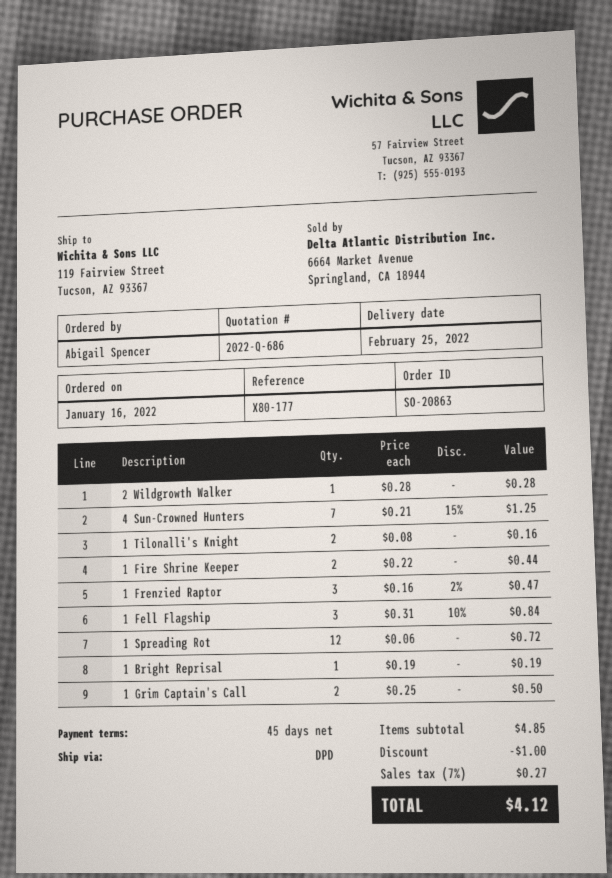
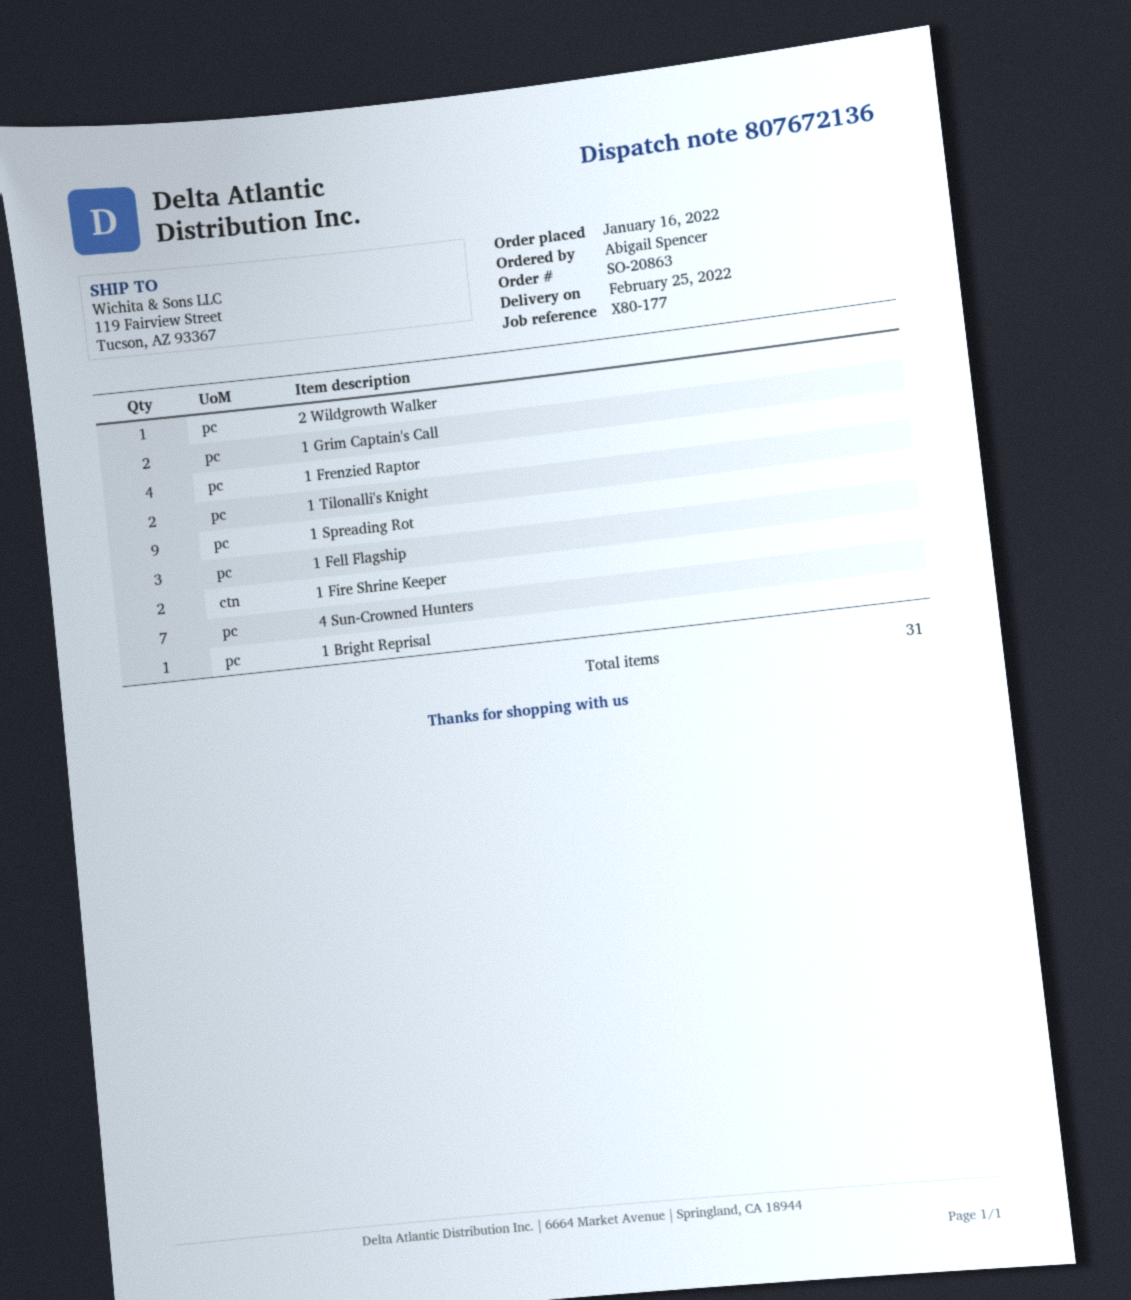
1 Frenzied Raptor: 3 -> 4
1 Spreading Rot: 12 -> 9

